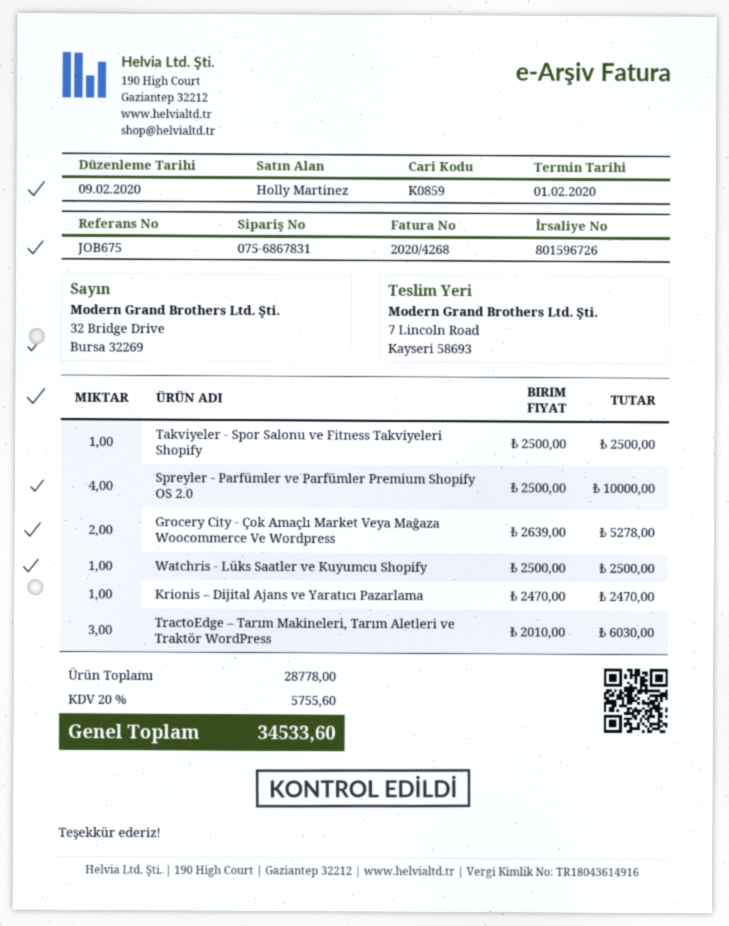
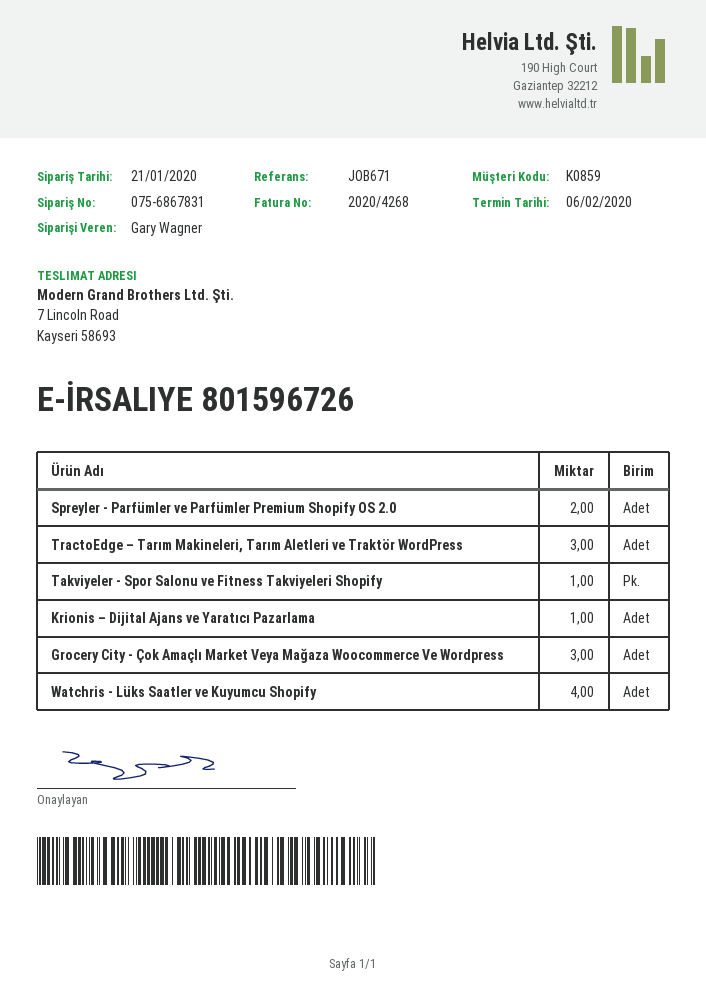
delivery date: 2020-02-01 -> 2020-02-06
reference: JOB675 -> JOB671
ordered by: Holly Martinez -> Gary Wagner
Spreyler - Parfümler ve Parfümler Premium Shopify OS 2.0: 4 -> 2
Grocery City - Çok Amaçlı Market Veya Mağaza Woocommerce Ve Wordpress: 2 -> 3
Watchris - Lüks Saatler ve Kuyumcu Shopify: 1 -> 4

